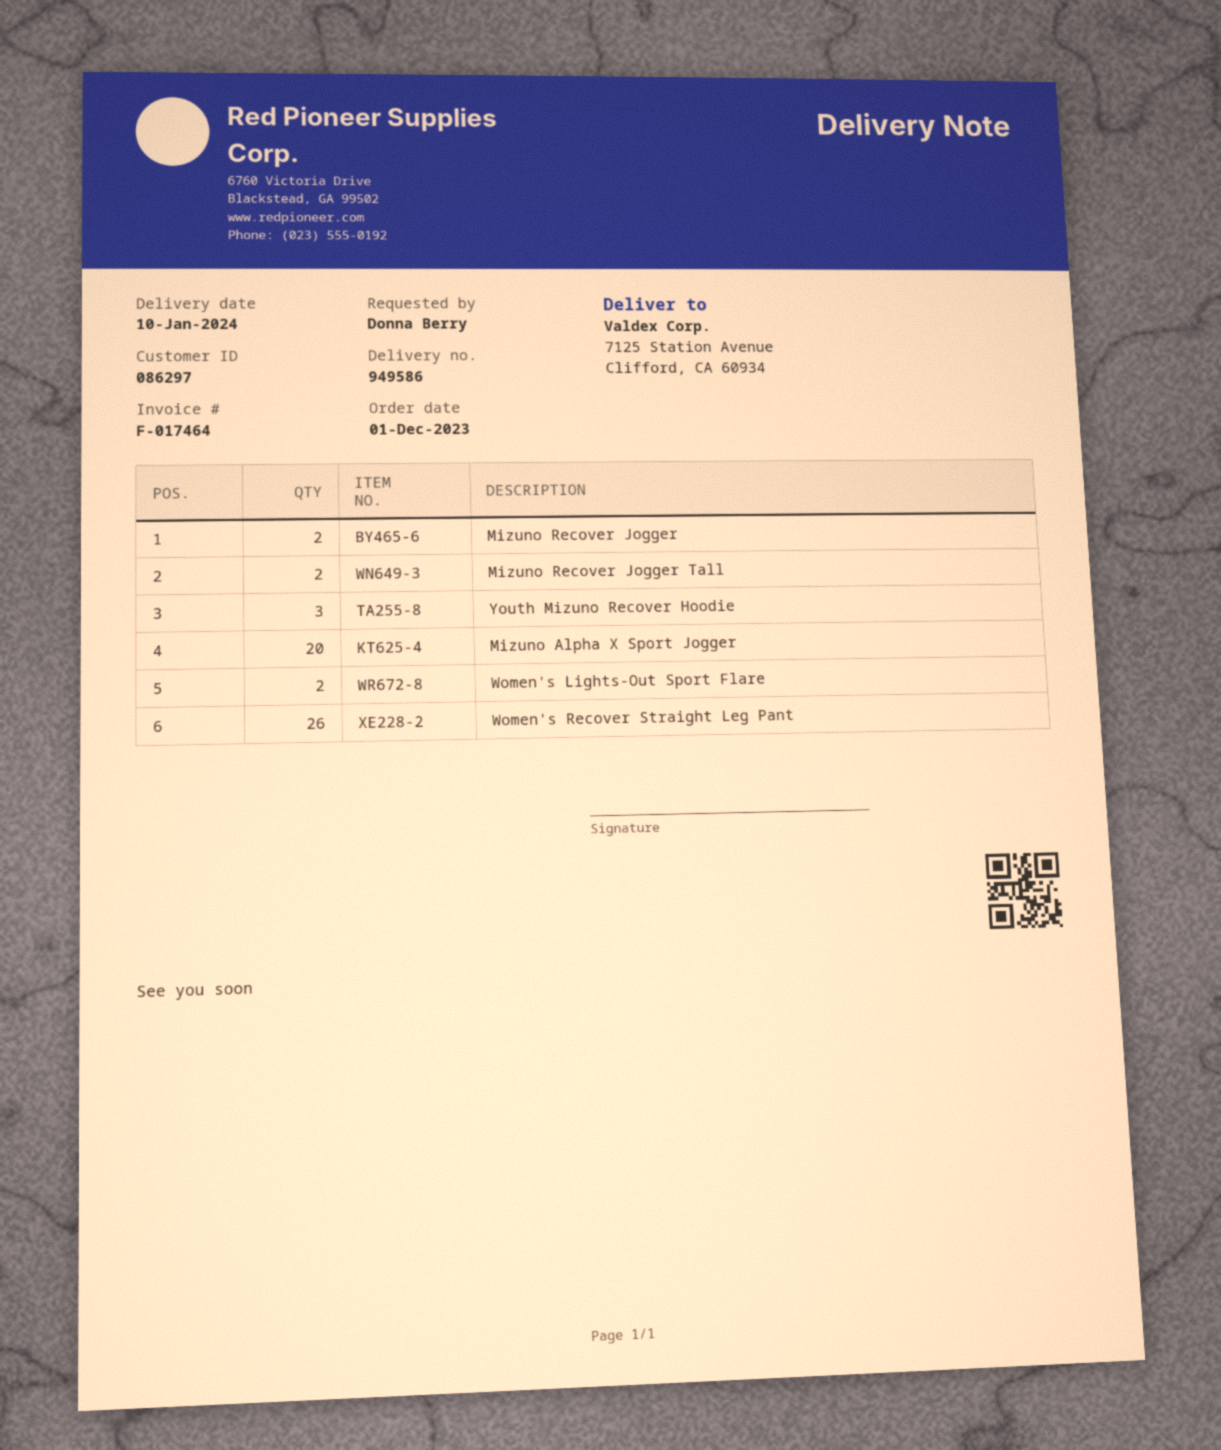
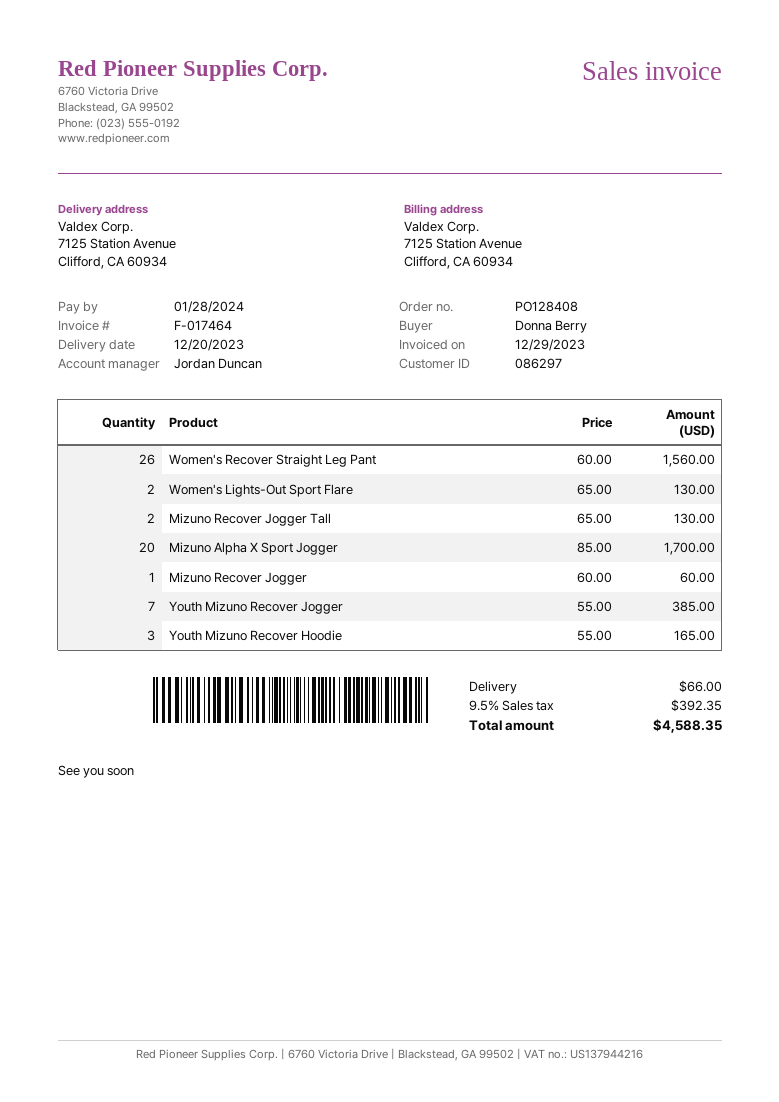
delivery date: 2024-01-10 -> 2023-12-20
Mizuno Recover Jogger: 2 -> 1
Youth Mizuno Recover Jogger: none -> 7

